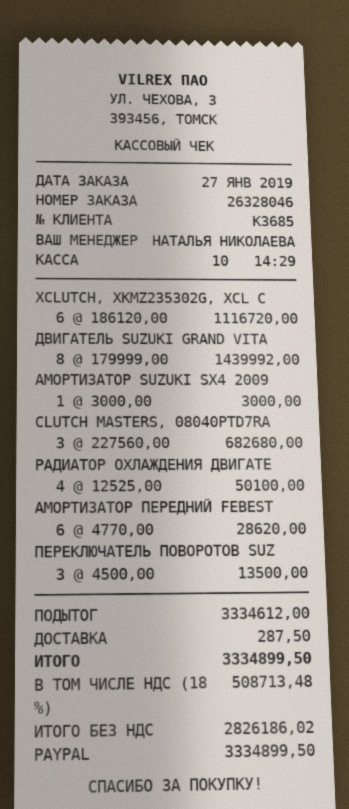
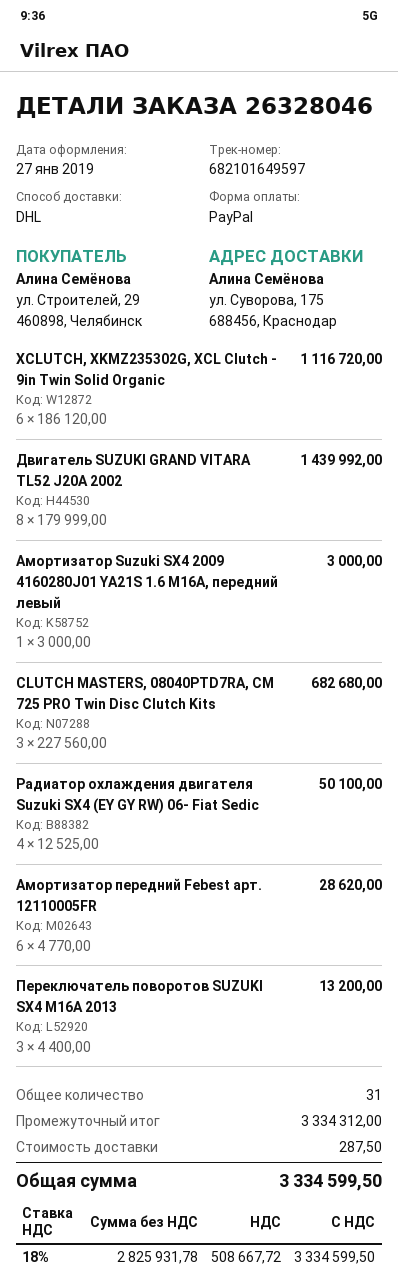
ПЕРЕКЛЮЧАТЕЛЬ ПОВОРОТОВ SUZ: 3 x 4500.00 = 13500.00 -> 3 x 4400.00 = 13200.00
subtotal: 3334612.00 -> 3334312.00
net: 2826186.02 -> 2825931.78
tax: 18% = 508713.48 -> 18% = 508667.72
total: 3334899.50 -> 3334599.50

